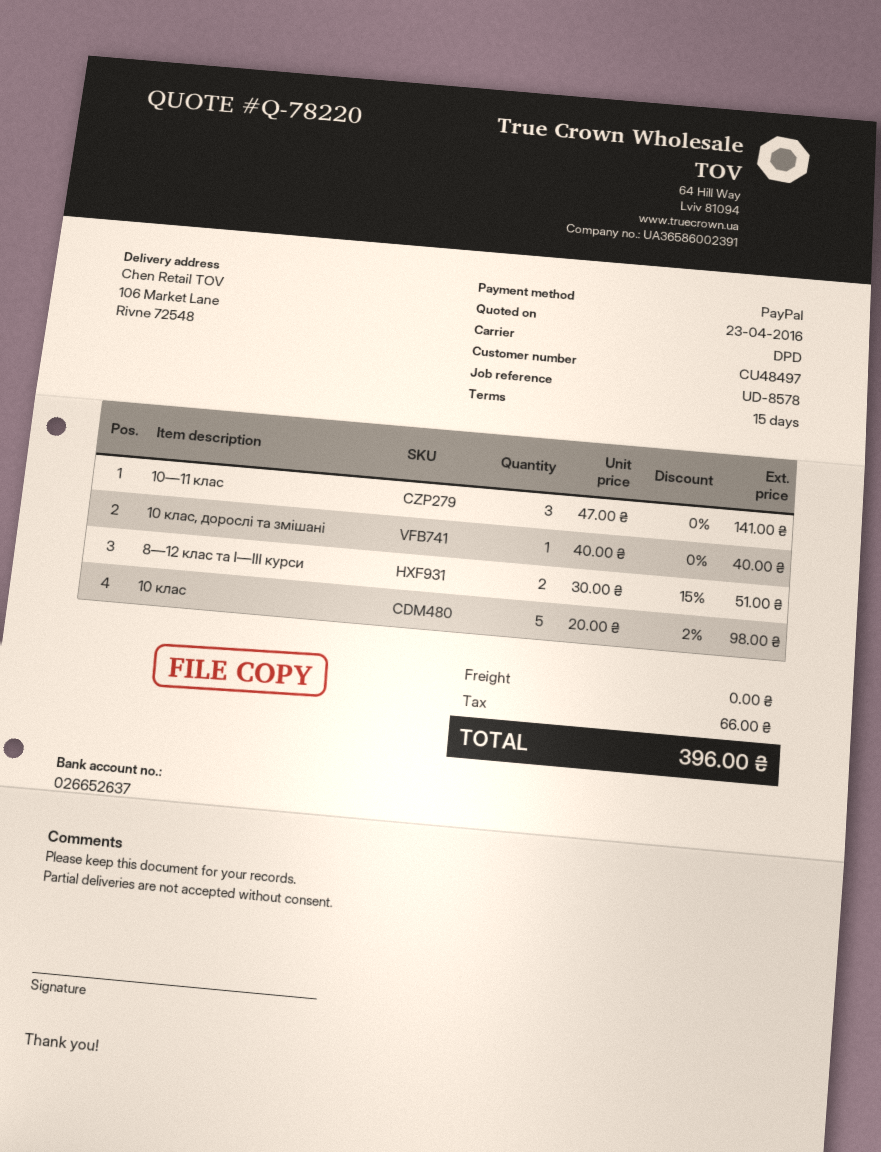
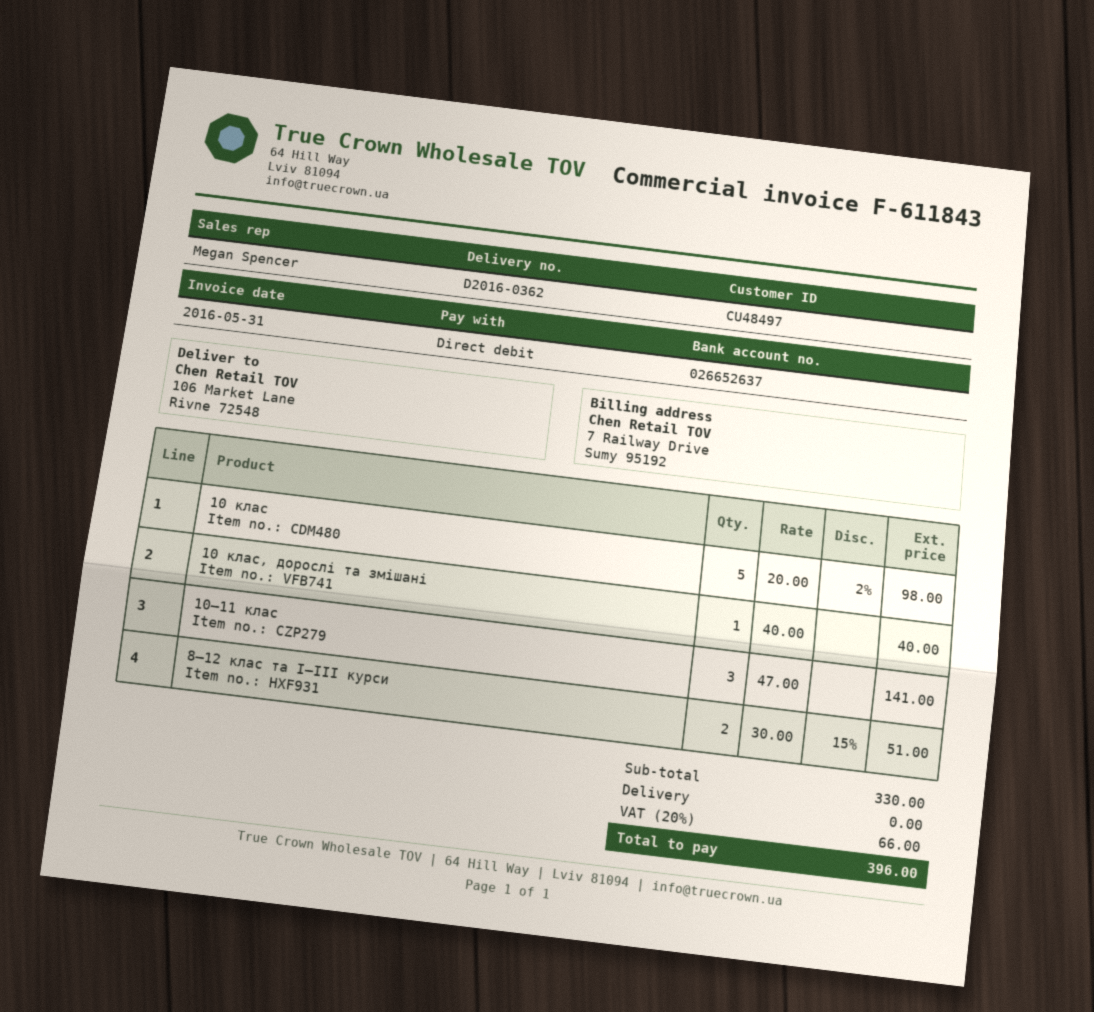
payment method: PayPal -> direct debit

